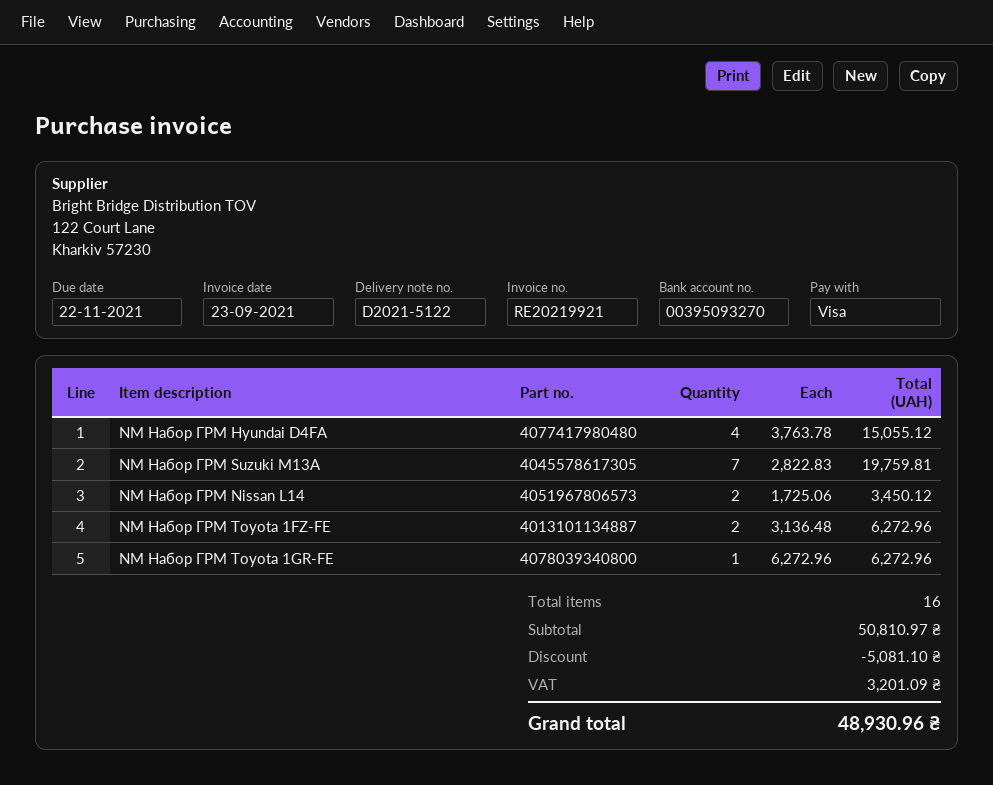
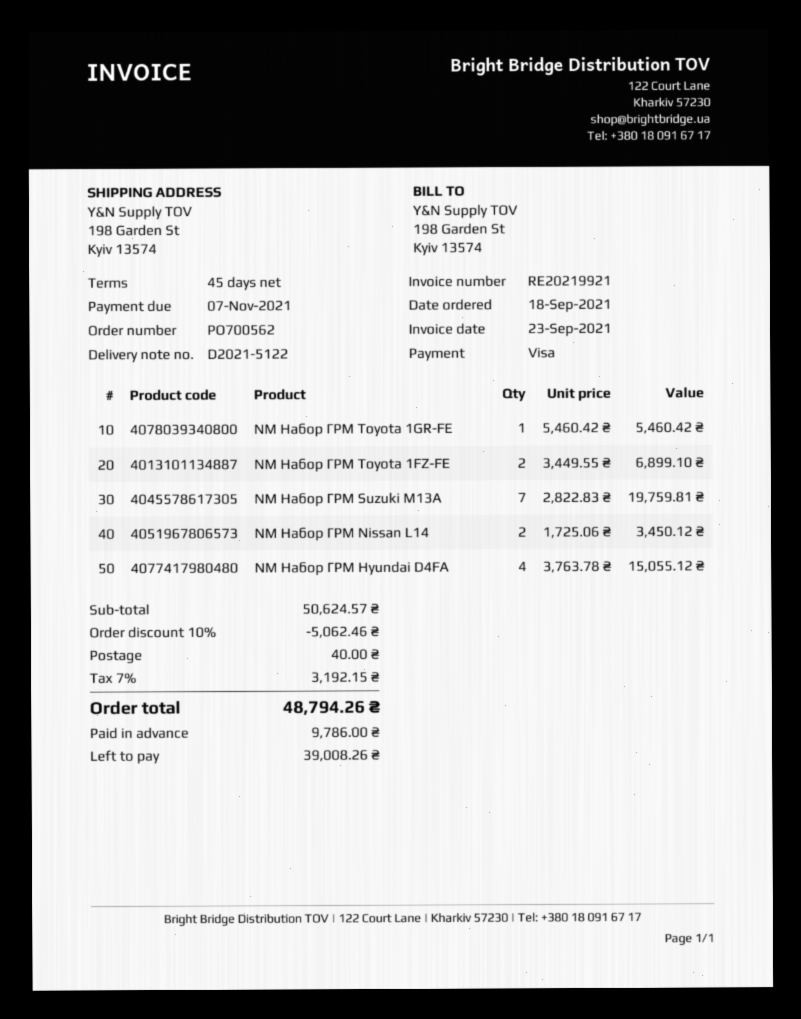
due date: 2021-11-22 -> 2021-11-07
NM Набор ГРМ Toyota 1FZ-FE: 2 x 3136.48 = 6272.96 -> 2 x 3449.55 = 6899.10
NM Набор ГРМ Toyota 1GR-FE: 1 x 6272.96 = 6272.96 -> 1 x 5460.42 = 5460.42
subtotal: 50810.97 -> 50624.57
discount: 5081.10 -> 5062.46
shipping: none -> 40.00
tax: 3201.09 -> 3192.15
total: 48930.96 -> 48794.26

